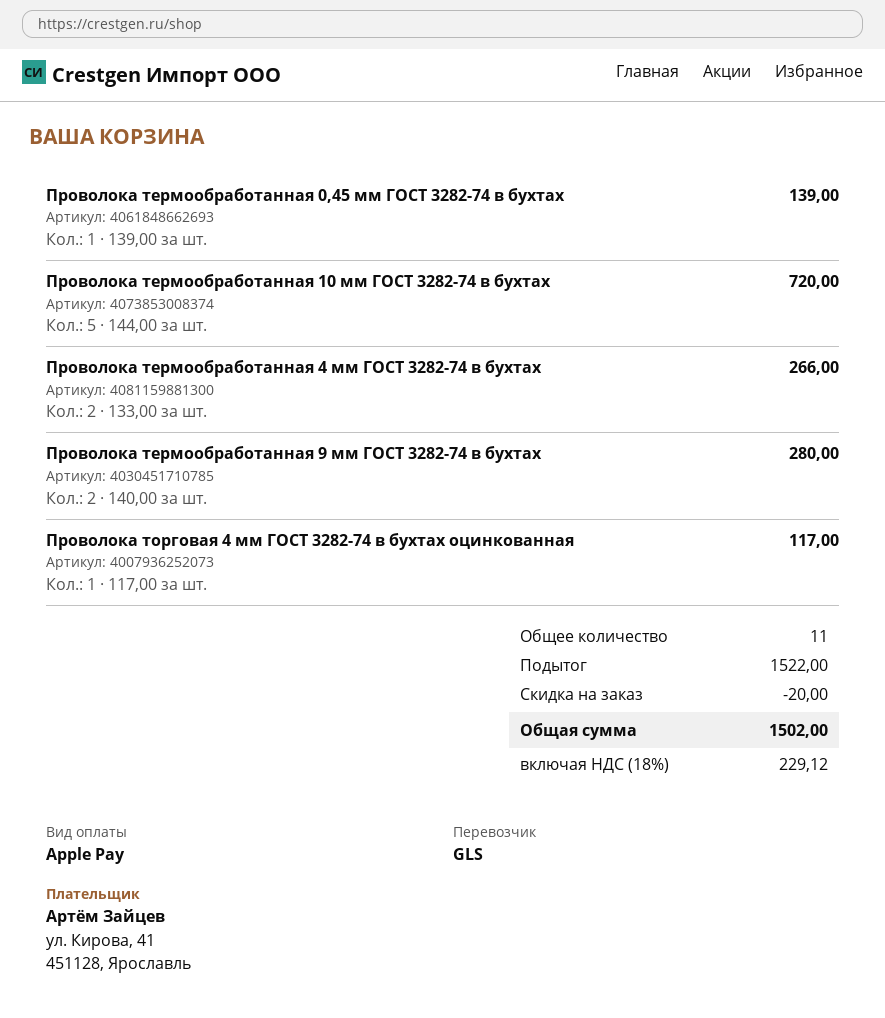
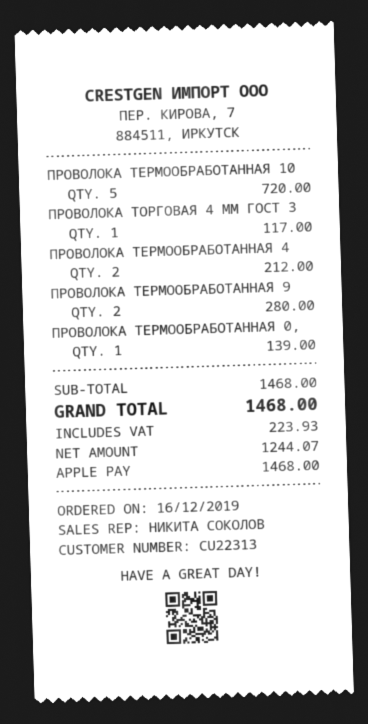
Проволока термообработанная 4 мм ГОСТ 3282-74 в бухтах: 2 for 266.00 -> 2 for 212.00
subtotal: 1522.00 -> 1468.00
discount: 20.00 -> none
tax: 229.12 -> 223.93
total: 1502.00 -> 1468.00

